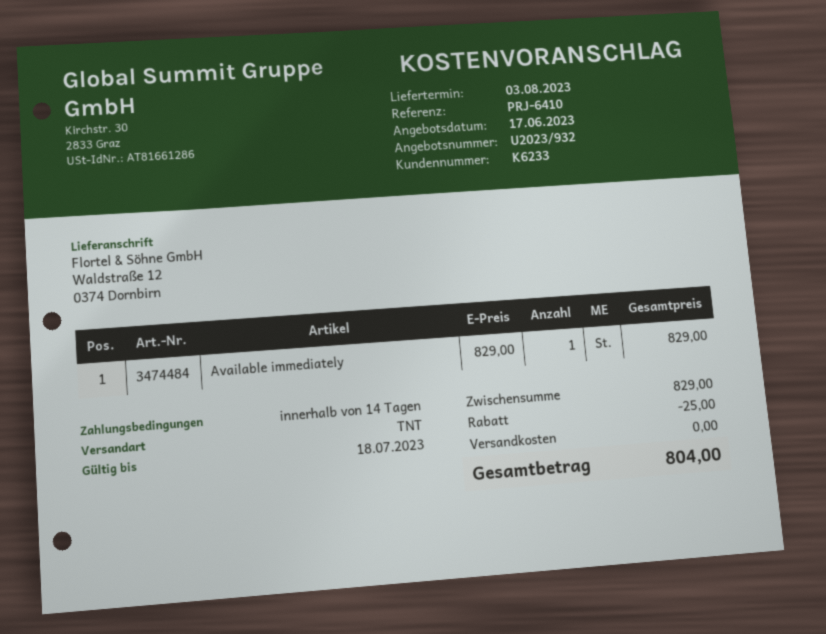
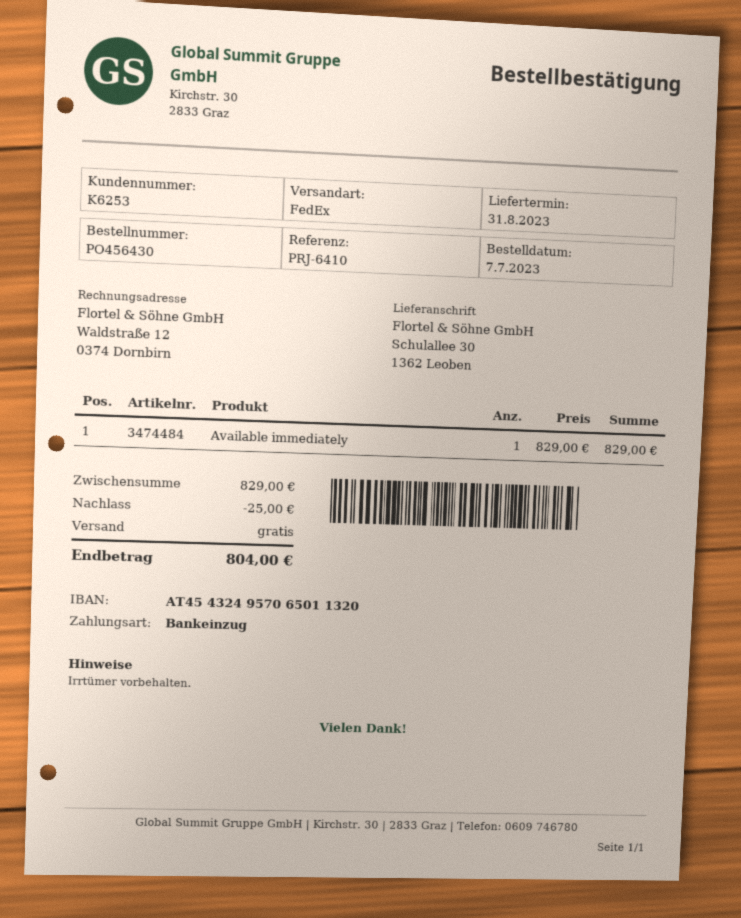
delivery date: 2023-08-03 -> 2023-08-31
customer number: K6233 -> K6253
shipping method: TNT -> FedEx
ship to: Waldstraße 12, 0374 Dornbirn -> Schulallee 30, 1362 Leoben

